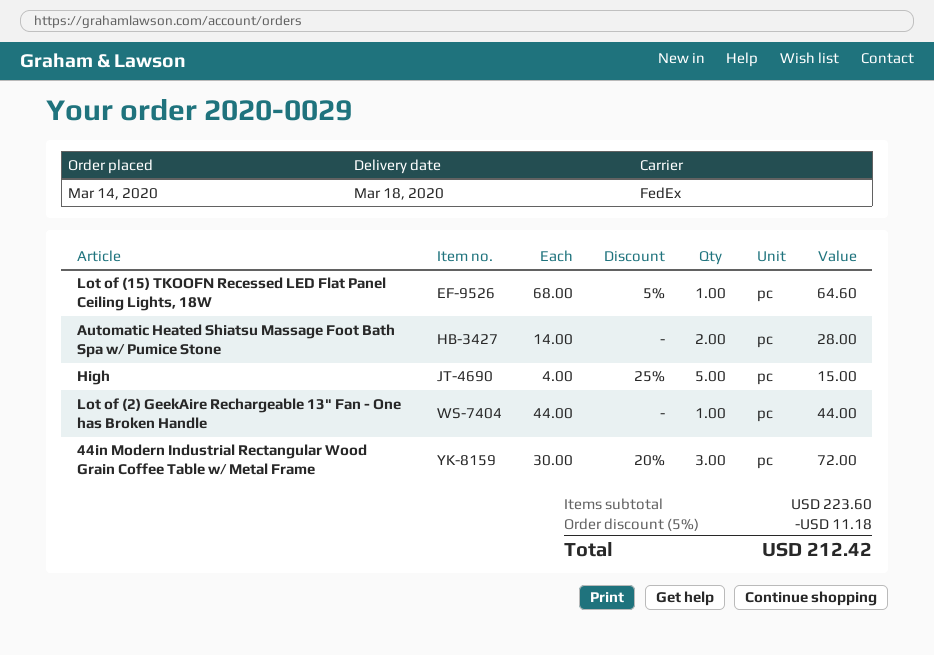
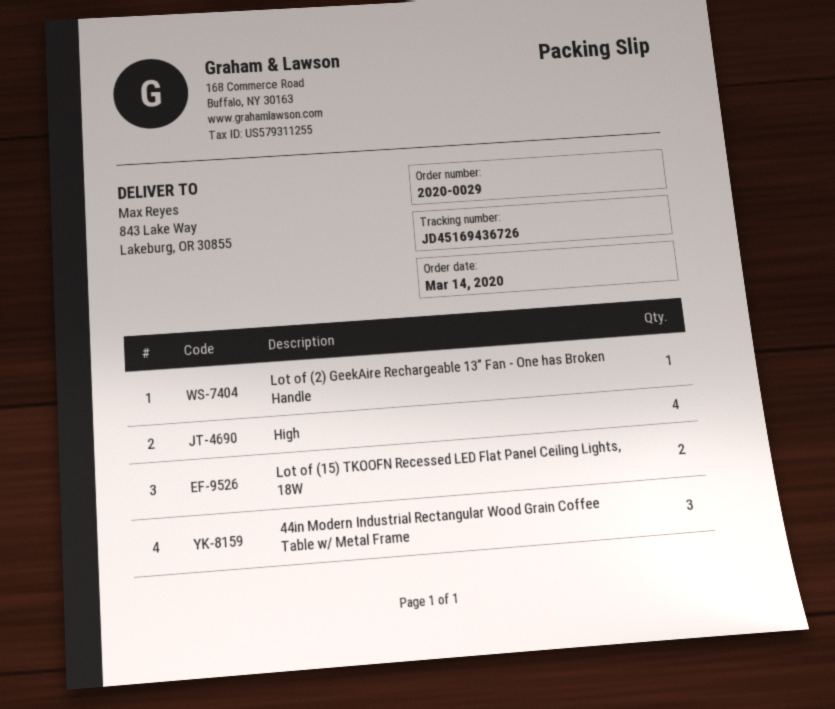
Lot of (15) TKOOFN Recessed LED Flat Panel Ceiling Lights, 18W: 1 -> 2
Automatic Heated Shiatsu Massage Foot Bath Spa w/ Pumice Stone: 2 -> none
High: 5 -> 4

